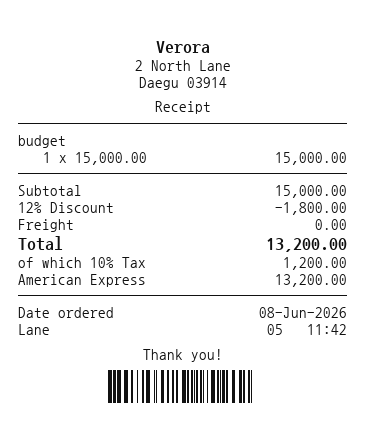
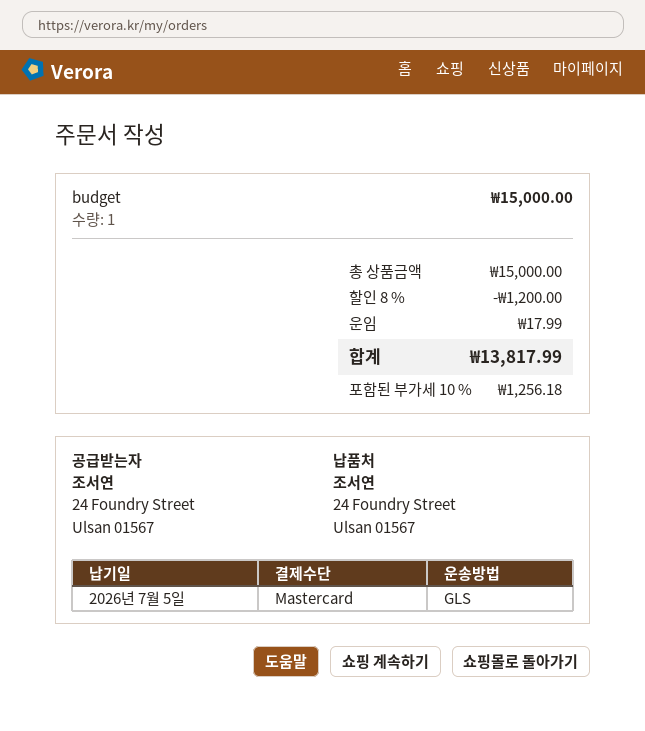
payment method: American Express -> Mastercard
discount: 12% = 1800.00 -> 8% = 1200.00
shipping: 0.00 -> 17.99
tax: 10% = 1200.00 -> 10% = 1256.18
total: 13200.00 -> 13817.99

